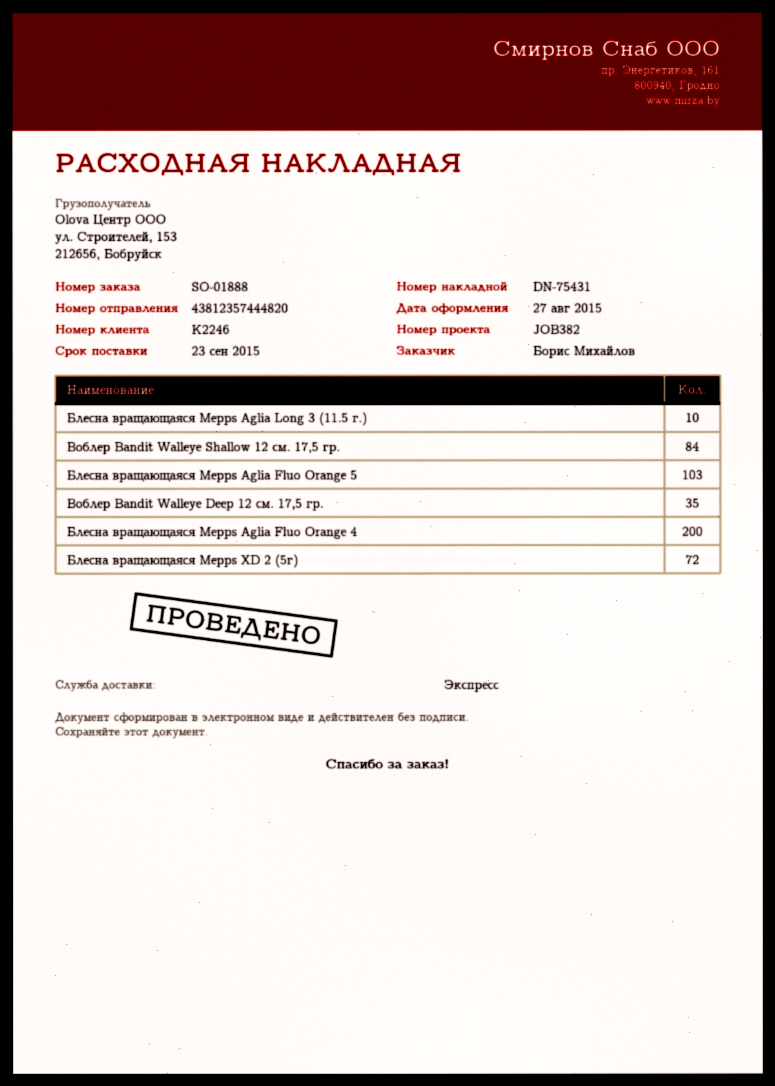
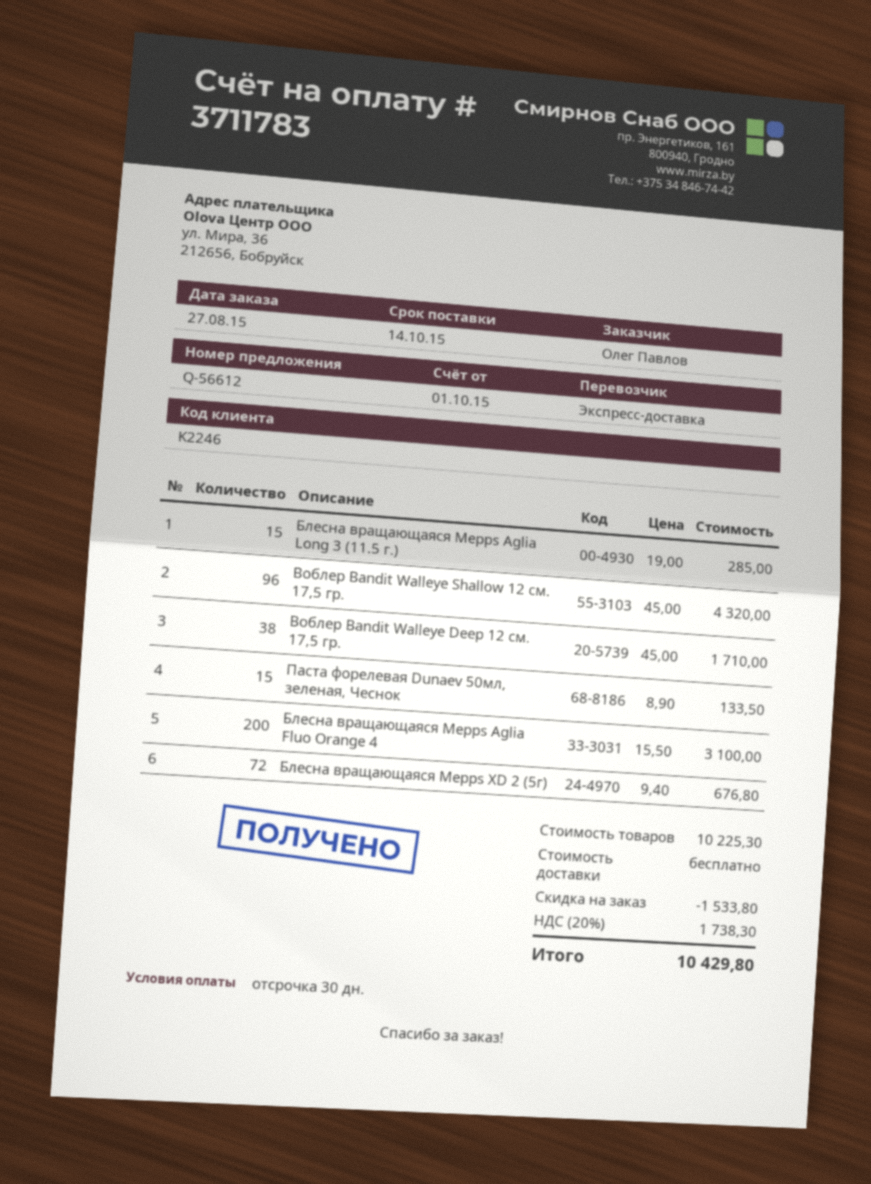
delivery date: 2015-09-23 -> 2015-10-14
ordered by: Борис Михайлов -> Олег Павлов
Блесна вращающаяся Mepps Aglia Long 3 (11.5 г.): 10 -> 15
Воблер Bandit Walleye Shallow 12 см. 17,5 гр.: 84 -> 96
Блесна вращающаяся Mepps Aglia Fluo Orange 5: 103 -> none
Воблер Bandit Walleye Deep 12 см. 17,5 гр.: 35 -> 38
Паста форелевая Dunaev 50мл, зеленая, Чеснок: none -> 15

